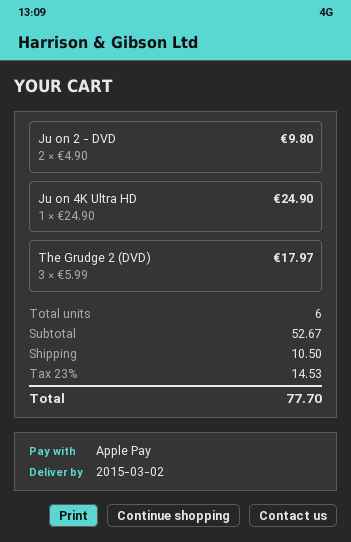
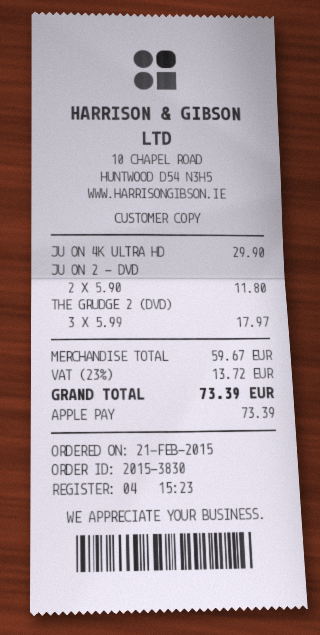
Ju on 2 - DVD: 2 x 4.90 = 9.80 -> 2 x 5.90 = 11.80
Ju on 4K Ultra HD: 1 x 24.90 = 24.90 -> 1 x 29.90 = 29.90
subtotal: 52.67 -> 59.67
shipping: 10.50 -> none
tax: 23% = 14.53 -> 23% = 13.72
total: 77.70 -> 73.39

